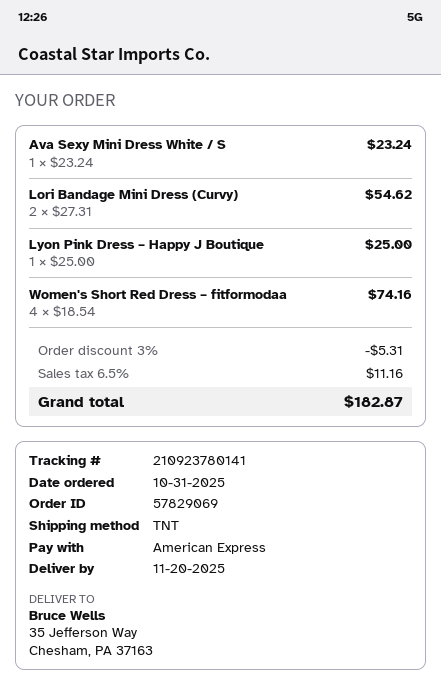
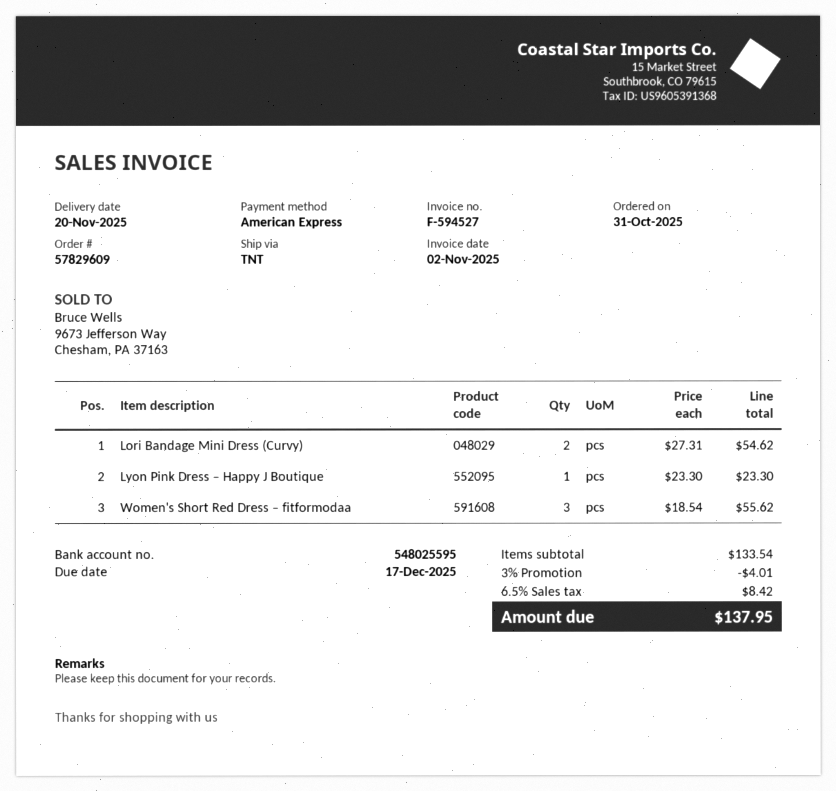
order number: 57829069 -> 57829609
Ava Sexy Mini Dress White / S: 1 x 23.24 = 23.24 -> none
Lyon Pink Dress – Happy J Boutique: 1 x 25.00 = 25.00 -> 1 x 23.30 = 23.30
Women's Short Red Dress – fitformodaa: 4 x 18.54 = 74.16 -> 3 x 18.54 = 55.62
discount: 3% = 5.31 -> 3% = 4.01
tax: 6.5% = 11.16 -> 6.5% = 8.42
total: 182.87 -> 137.95

